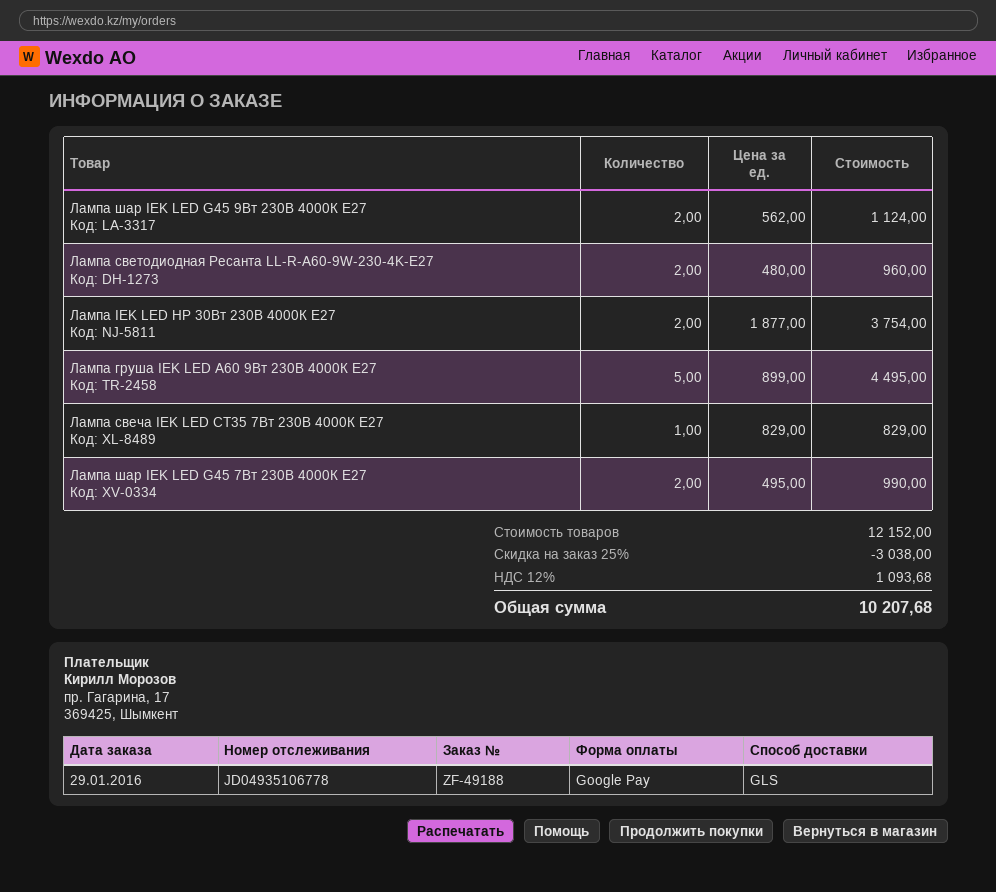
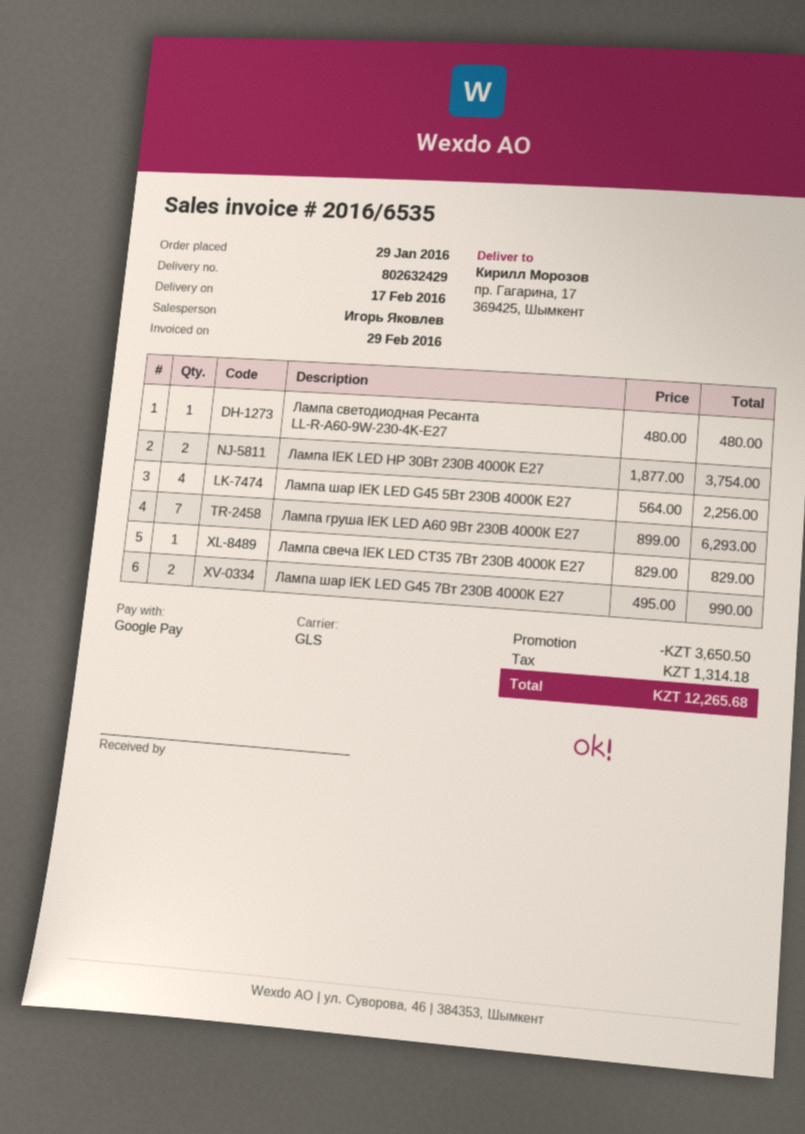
Лампа шар IEK LED G45 9Вт 230В 4000К E27: 2 x 562.00 = 1124.00 -> none
Лампа светодиодная Ресанта LL-R-A60-9W-230-4K-E27: 2 x 480.00 = 960.00 -> 1 x 480.00 = 480.00
Лампа груша IEK LED A60 9Вт 230В 4000К E27: 5 x 899.00 = 4495.00 -> 7 x 899.00 = 6293.00
Лампа шар IEK LED G45 5Вт 230В 4000К E27: none -> 4 x 564.00 = 2256.00
discount: 3038.00 -> 3650.50
tax: 1093.68 -> 1314.18
total: 10207.68 -> 12265.68

